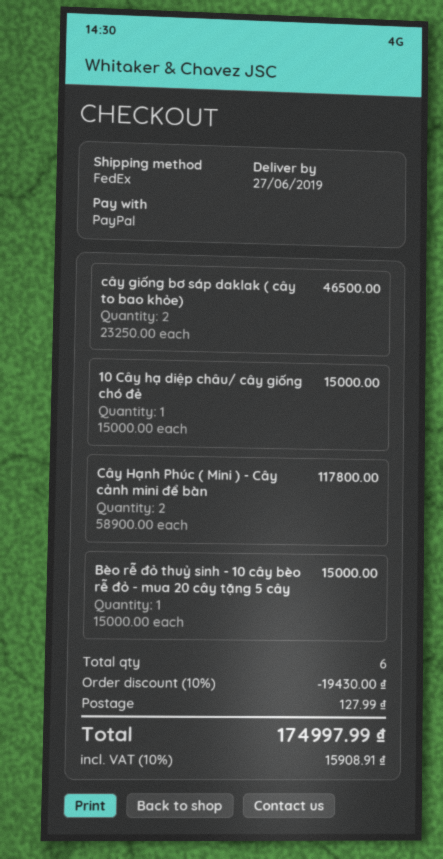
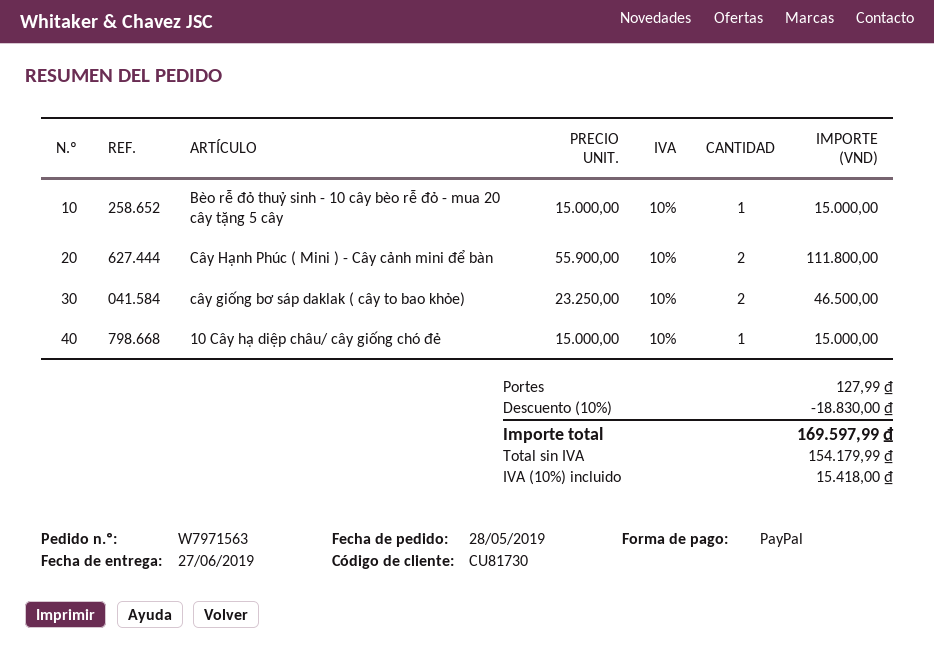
Cây Hạnh Phúc ( Mini ) - Cây cảnh mini để bàn: 2 x 58900.00 = 117800.00 -> 2 x 55900.00 = 111800.00
discount: 10% = 19430.00 -> 10% = 18830.00
tax: 10% = 15908.91 -> 10% = 15418.00
total: 174997.99 -> 169597.99

